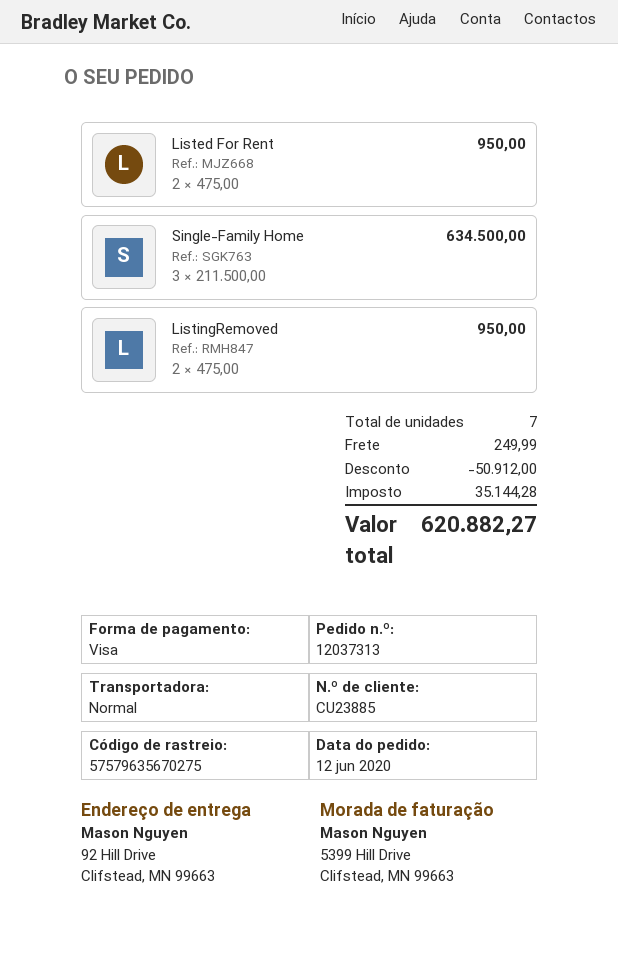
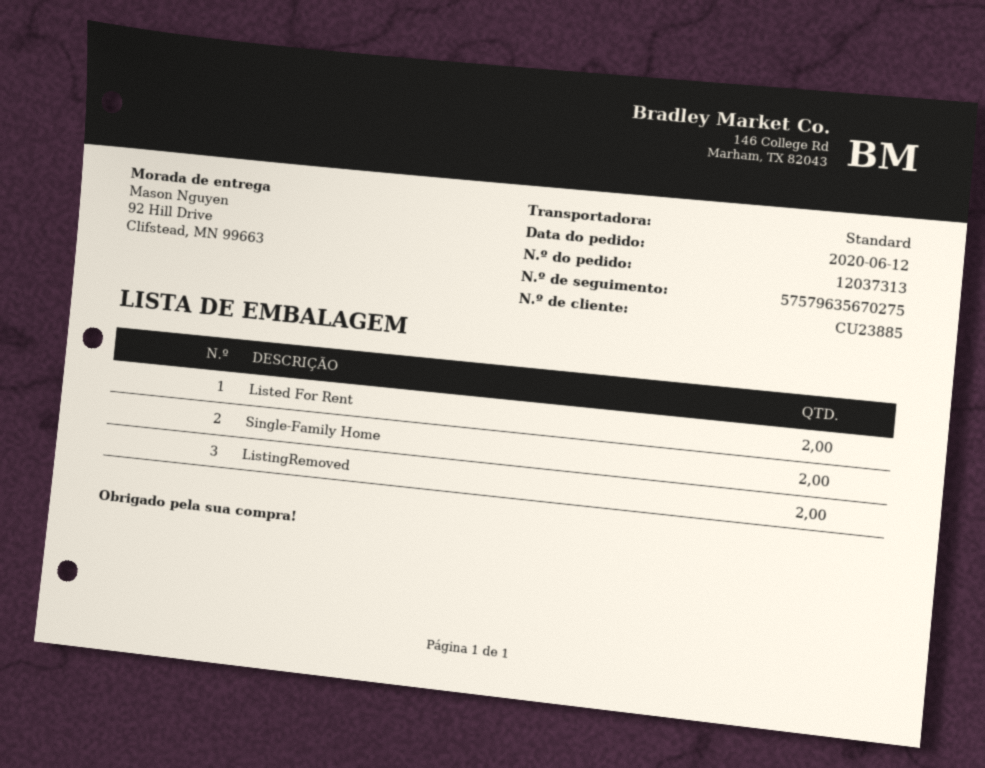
Single-Family Home: 3 -> 2

